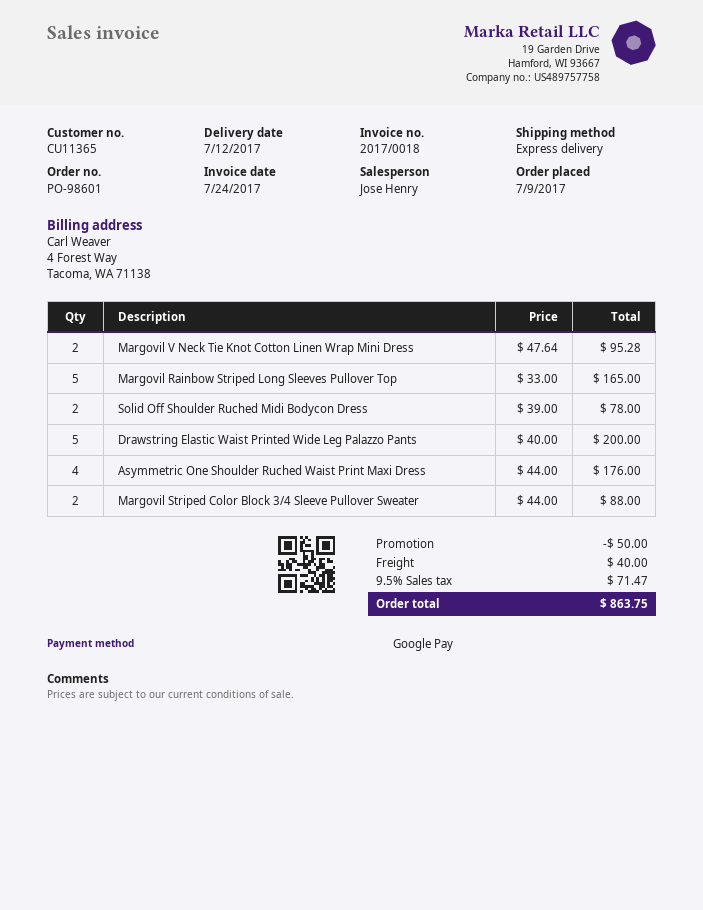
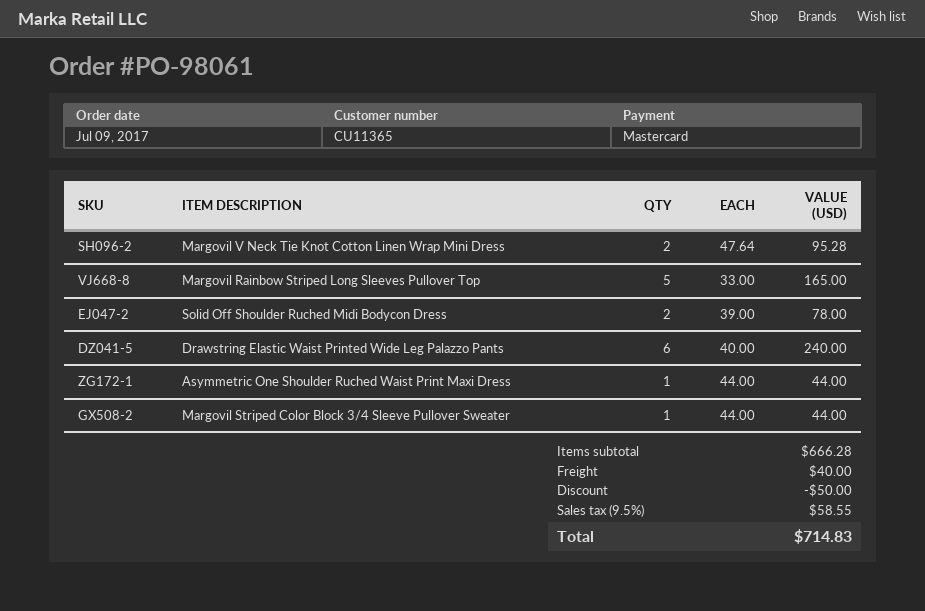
order number: PO-98601 -> PO-98061
payment method: Google Pay -> Mastercard
Drawstring Elastic Waist Printed Wide Leg Palazzo Pants: 5 x 40.00 = 200.00 -> 6 x 40.00 = 240.00
Asymmetric One Shoulder Ruched Waist Print Maxi Dress: 4 x 44.00 = 176.00 -> 1 x 44.00 = 44.00
Margovil Striped Color Block 3/4 Sleeve Pullover Sweater: 2 x 44.00 = 88.00 -> 1 x 44.00 = 44.00
tax: 9.5% = 71.47 -> 9.5% = 58.55
total: 863.75 -> 714.83

